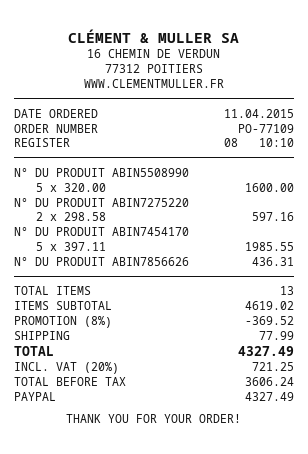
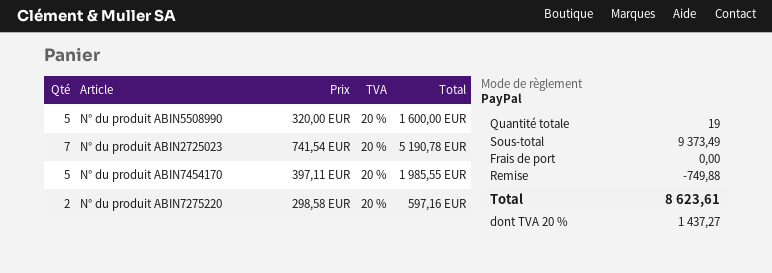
N° DU PRODUIT ABIN7856626: 1 x 436.31 = 436.31 -> none
N° du produit ABIN2725023: none -> 7 x 741.54 = 5190.78
total quantity: 13 -> 19
subtotal: 4619.02 -> 9373.49
discount: 369.52 -> 749.88
shipping: 77.99 -> 0.00
tax: 20% = 721.25 -> 20% = 1437.27
total: 4327.49 -> 8623.61

